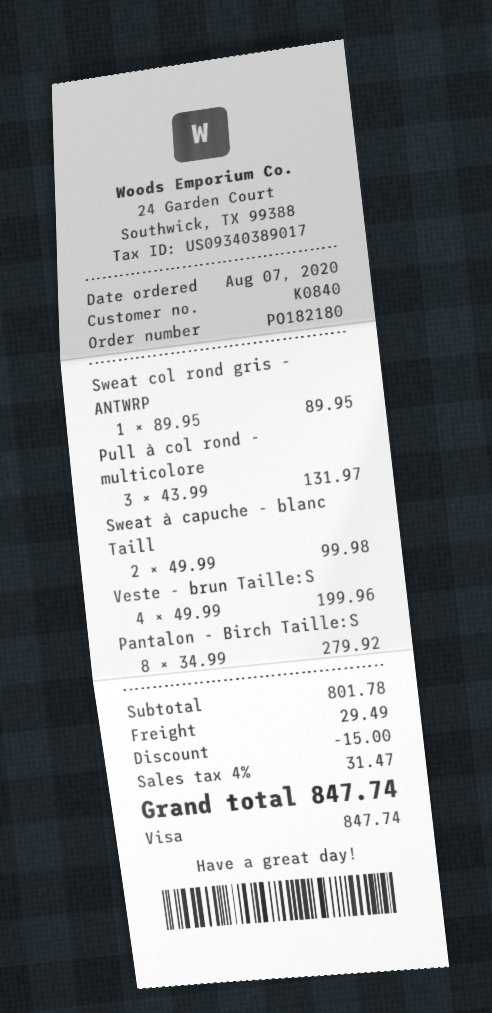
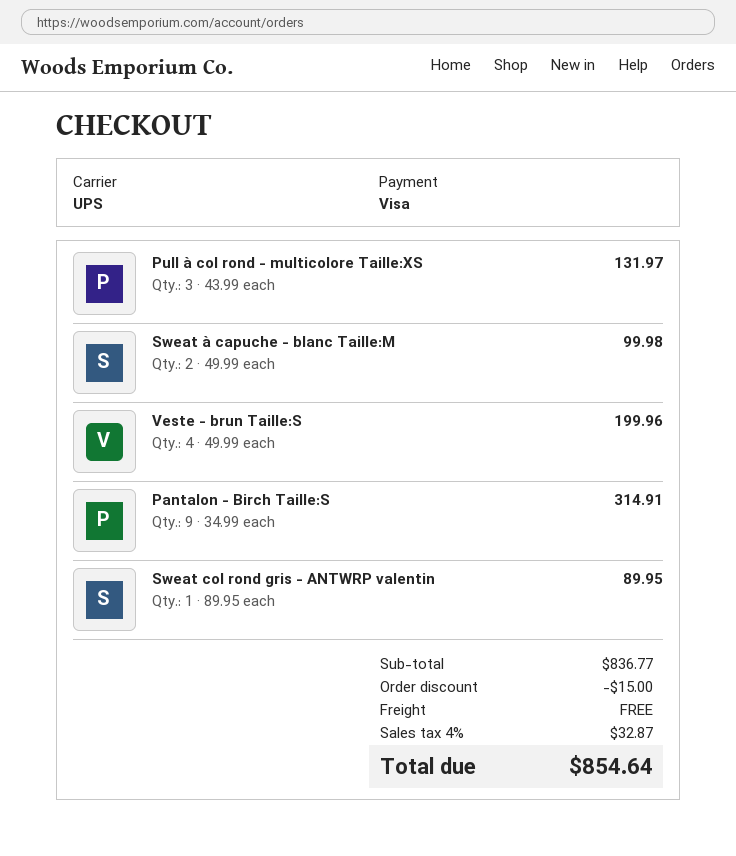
Pantalon - Birch Taille:S: 8 x 34.99 = 279.92 -> 9 x 34.99 = 314.91
subtotal: 801.78 -> 836.77
shipping: 29.49 -> 0.00
tax: 4% = 31.47 -> 4% = 32.87
total: 847.74 -> 854.64

